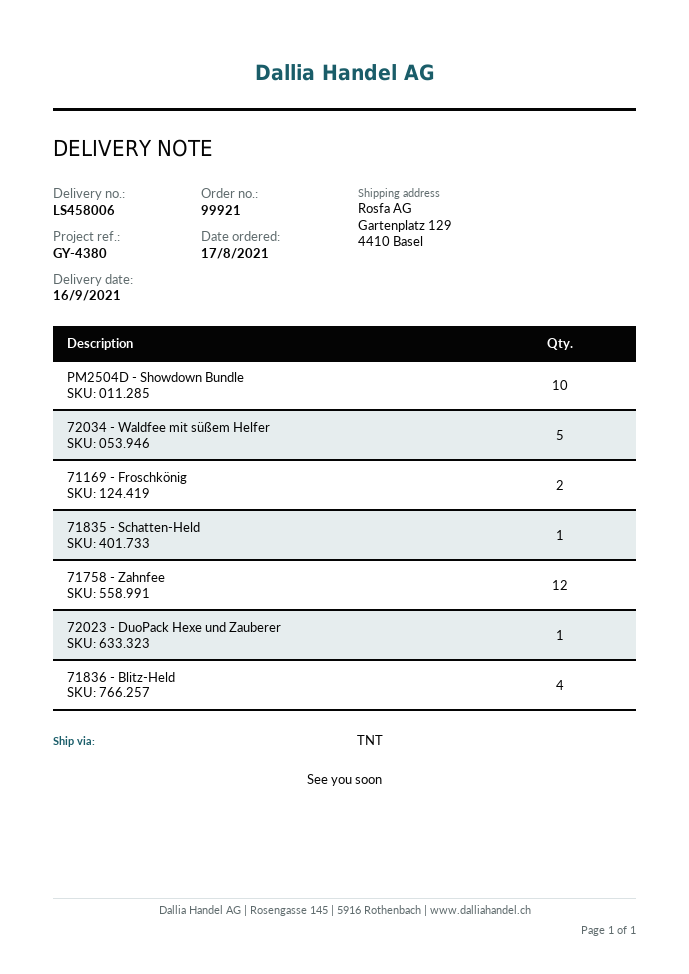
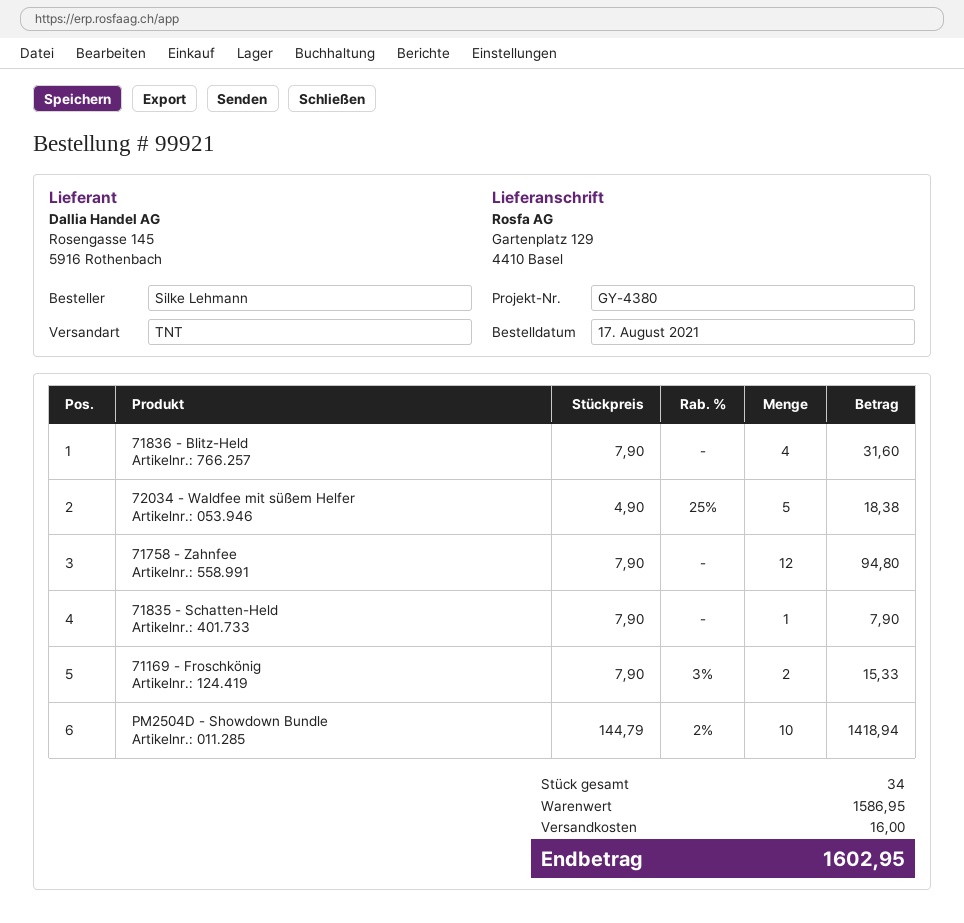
72023 - DuoPack Hexe und Zauberer: 1 -> none

